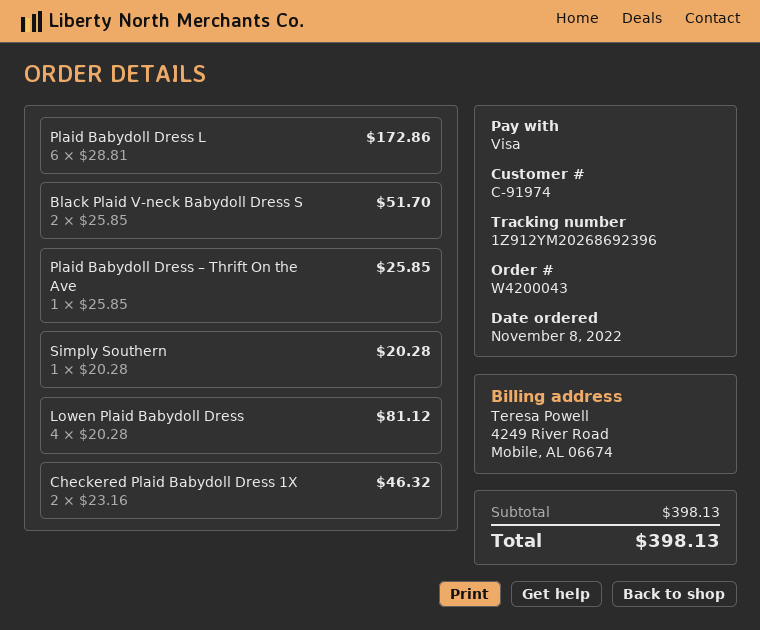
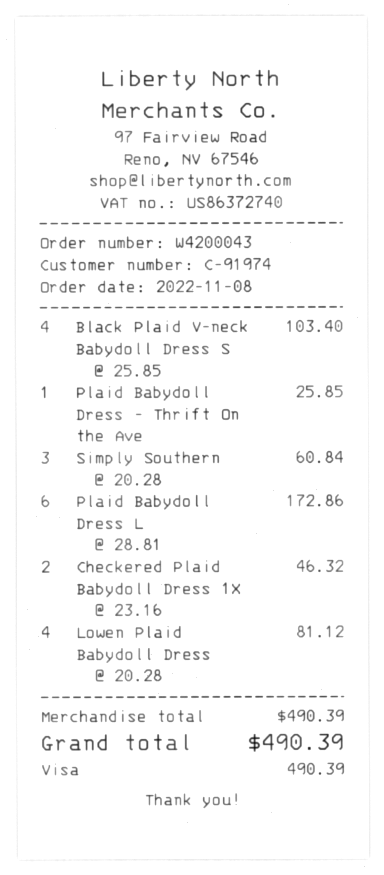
Black Plaid V-neck Babydoll Dress S: 2 x 25.85 = 51.70 -> 4 x 25.85 = 103.40
Simply Southern: 1 x 20.28 = 20.28 -> 3 x 20.28 = 60.84
subtotal: 398.13 -> 490.39
total: 398.13 -> 490.39

